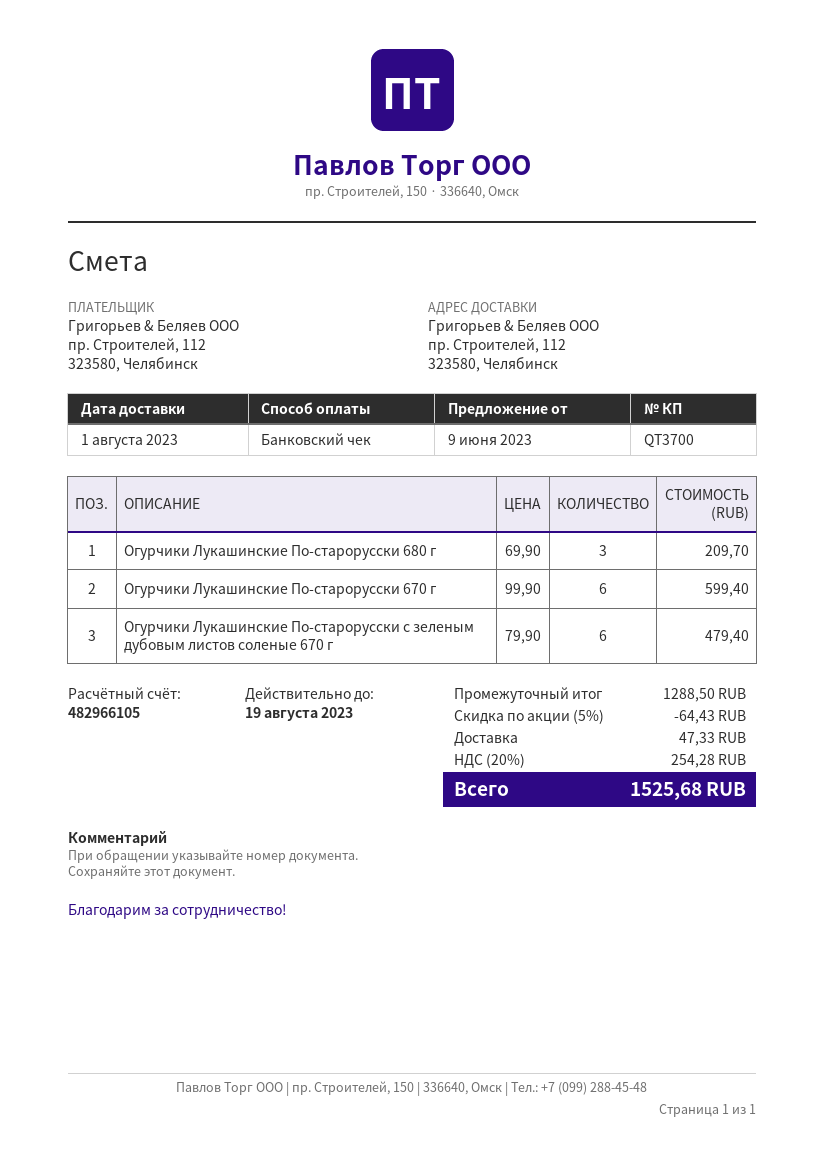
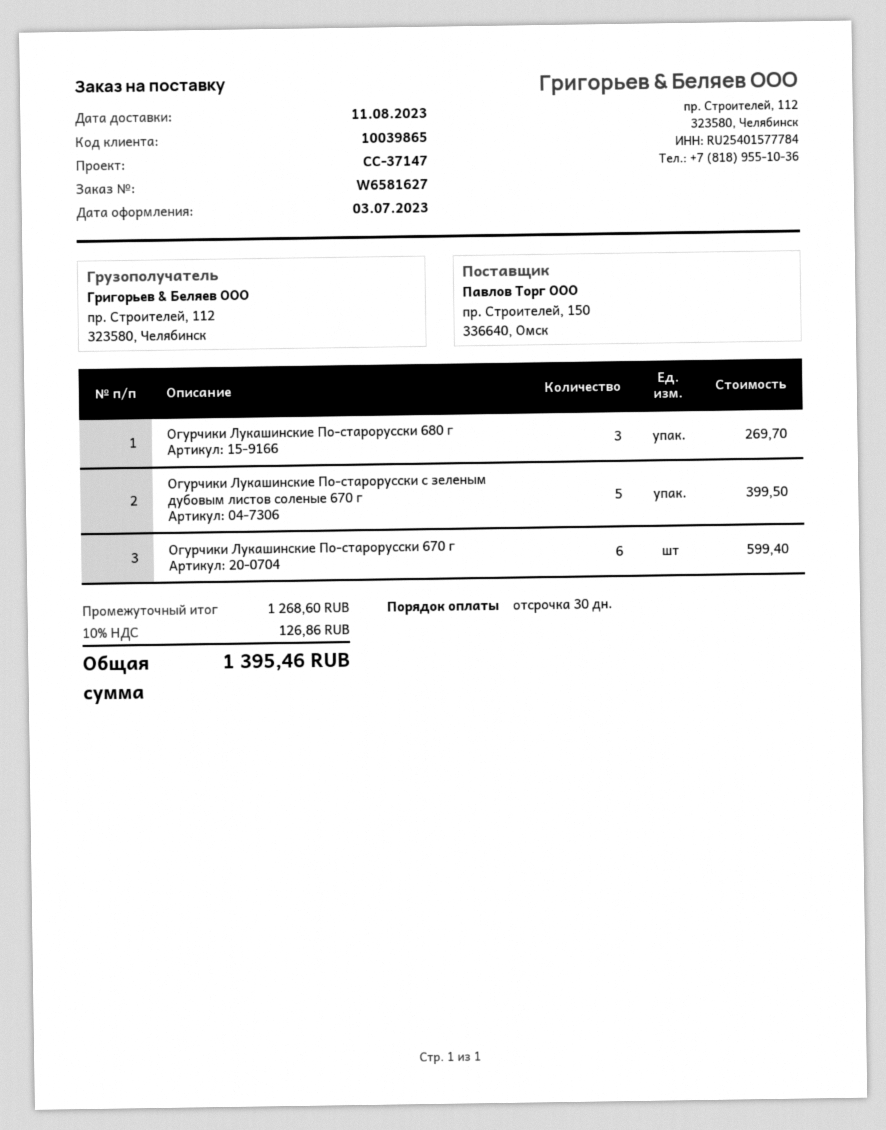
delivery date: 2023-08-01 -> 2023-08-11
Огурчики Лукашинские По-старорусски 680 г: 3 for 209.70 -> 3 for 269.70
Огурчики Лукашинские По-старорусски с зеленым дубовым листов соленые 670 г: 6 for 479.40 -> 5 for 399.50
subtotal: 1288.50 -> 1268.60
discount: 5% = 64.43 -> none
shipping: 47.33 -> none
tax: 20% = 254.28 -> 10% = 126.86
total: 1525.68 -> 1395.46

